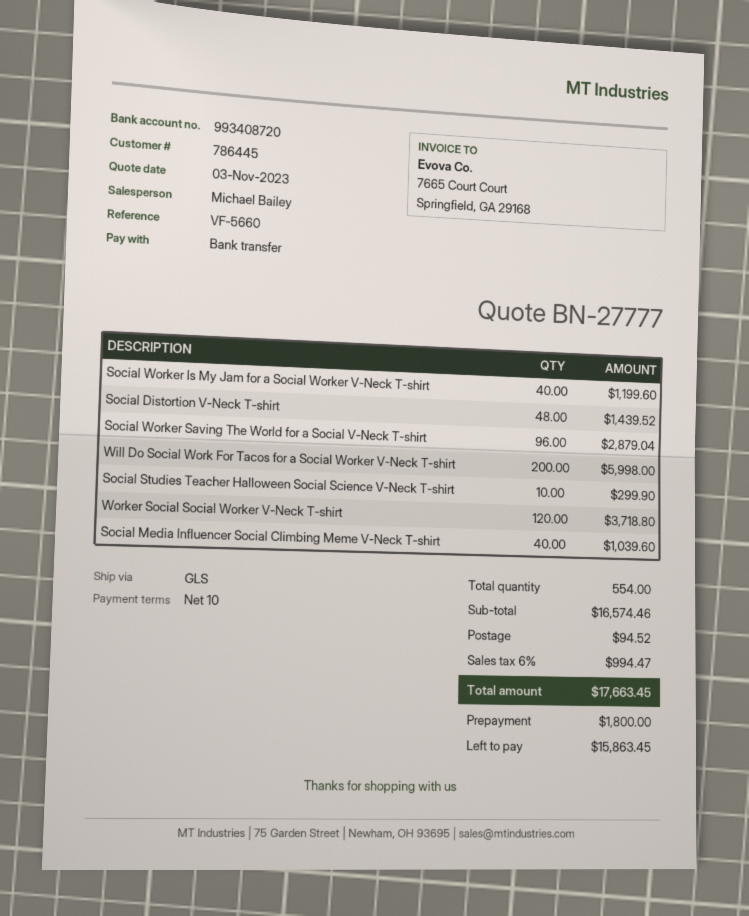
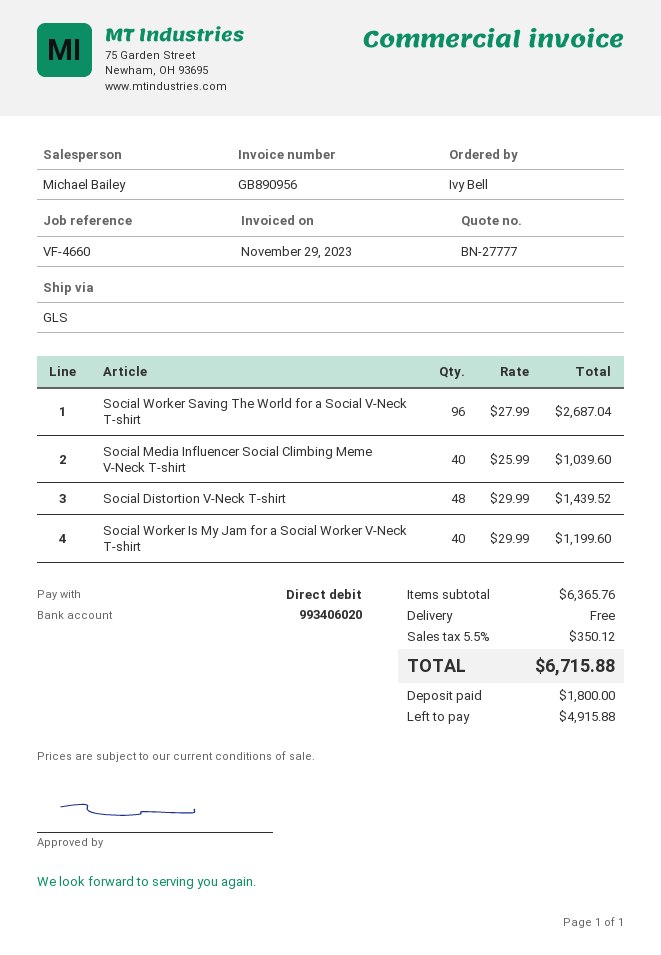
reference: VF-5660 -> VF-4660
payment method: bank transfer -> direct debit
bank account: 993408720 -> 993406020
Social Worker Saving The World for a Social V-Neck T-shirt: 96 for 2879.04 -> 96 for 2687.04
Will Do Social Work For Tacos for a Social Worker V-Neck T-shirt: 200 for 5998.00 -> none
Social Studies Teacher Halloween Social Science V-Neck T-shirt: 10 for 299.90 -> none
Worker Social Social Worker V-Neck T-shirt: 120 for 3718.80 -> none
subtotal: 16574.46 -> 6365.76
shipping: 94.52 -> 0.00
tax: 6% = 994.47 -> 5.5% = 350.12
total: 17663.45 -> 6715.88
balance: 15863.45 -> 4915.88

